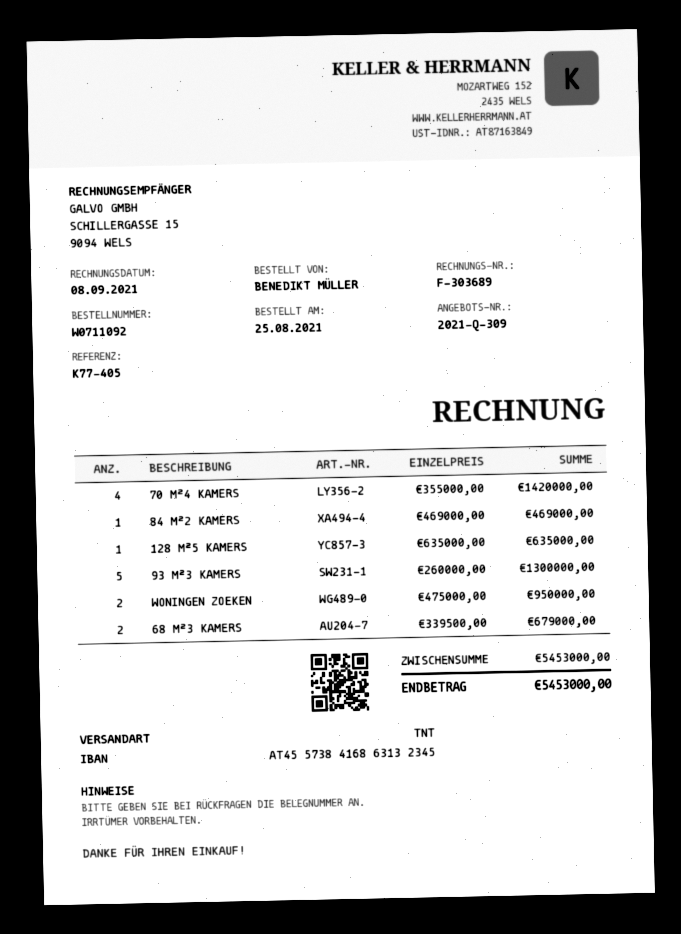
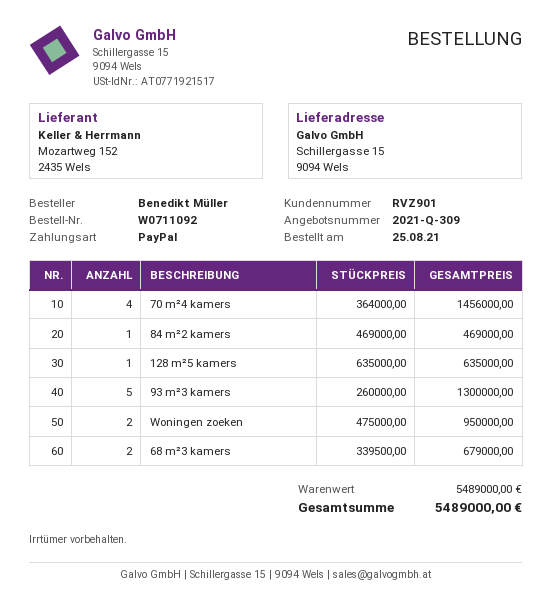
70 M²4 KAMERS: 4 x 355000.00 = 1420000.00 -> 4 x 364000.00 = 1456000.00
subtotal: 5453000.00 -> 5489000.00
total: 5453000.00 -> 5489000.00

